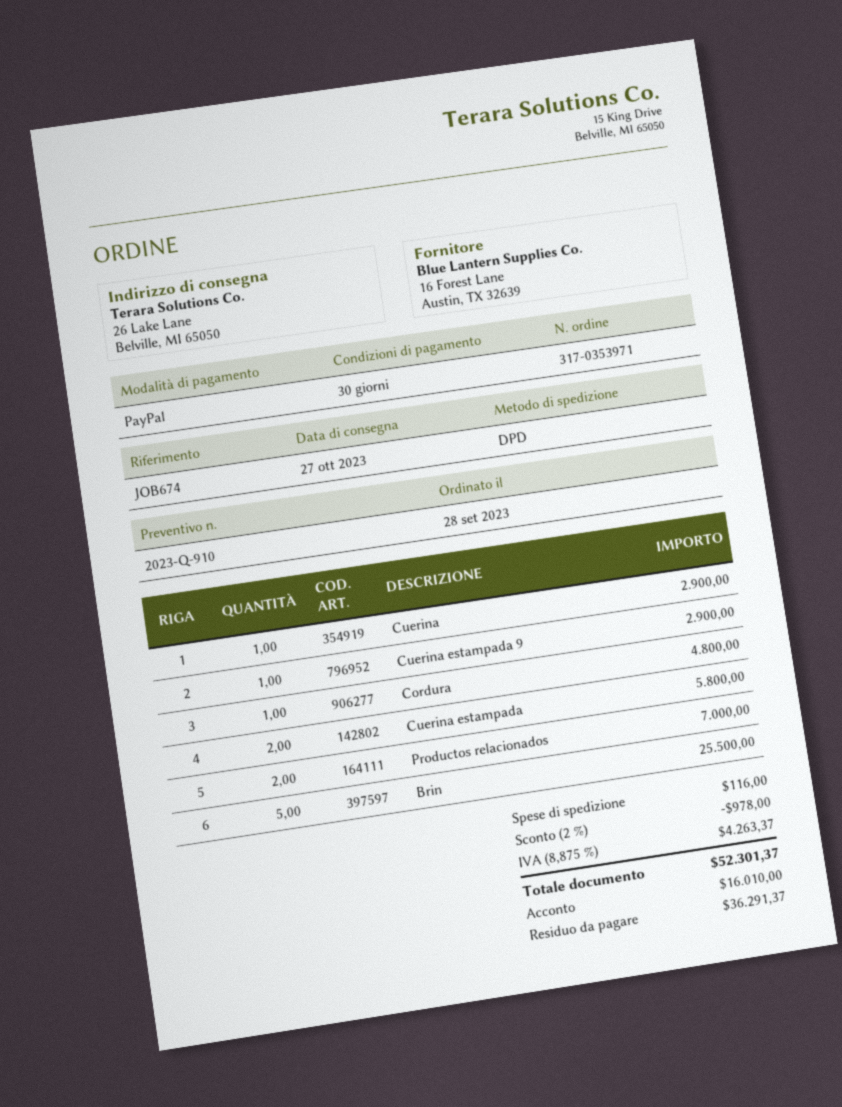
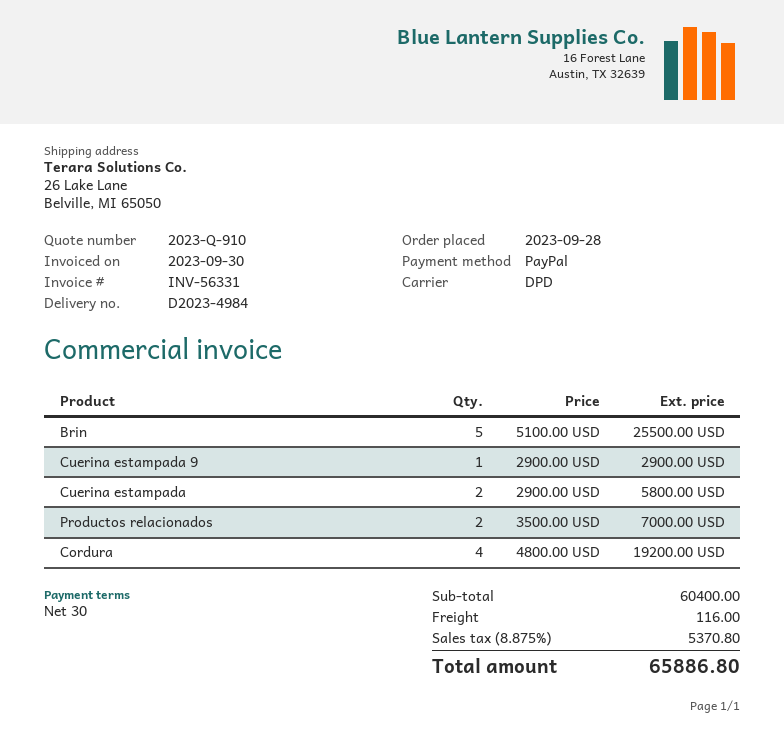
Cuerina: 1 for 2900.00 -> none
Cordura: 1 for 4800.00 -> 4 for 19200.00
discount: 2% = 978.00 -> none
tax: 8.875% = 4263.37 -> 8.875% = 5370.80
total: 52301.37 -> 65886.80

